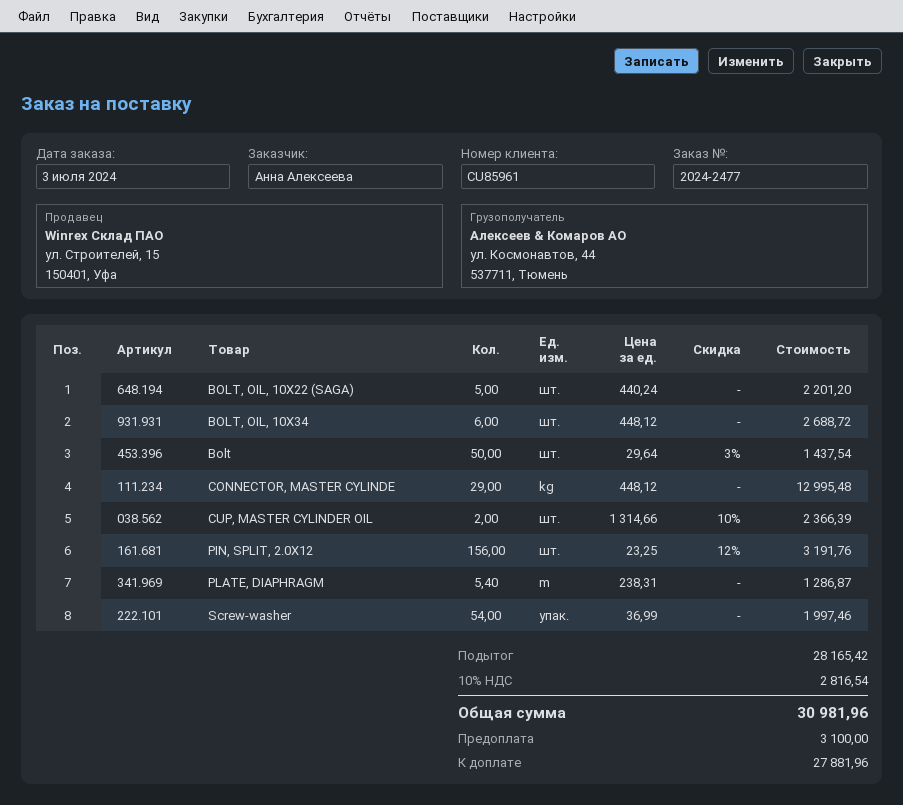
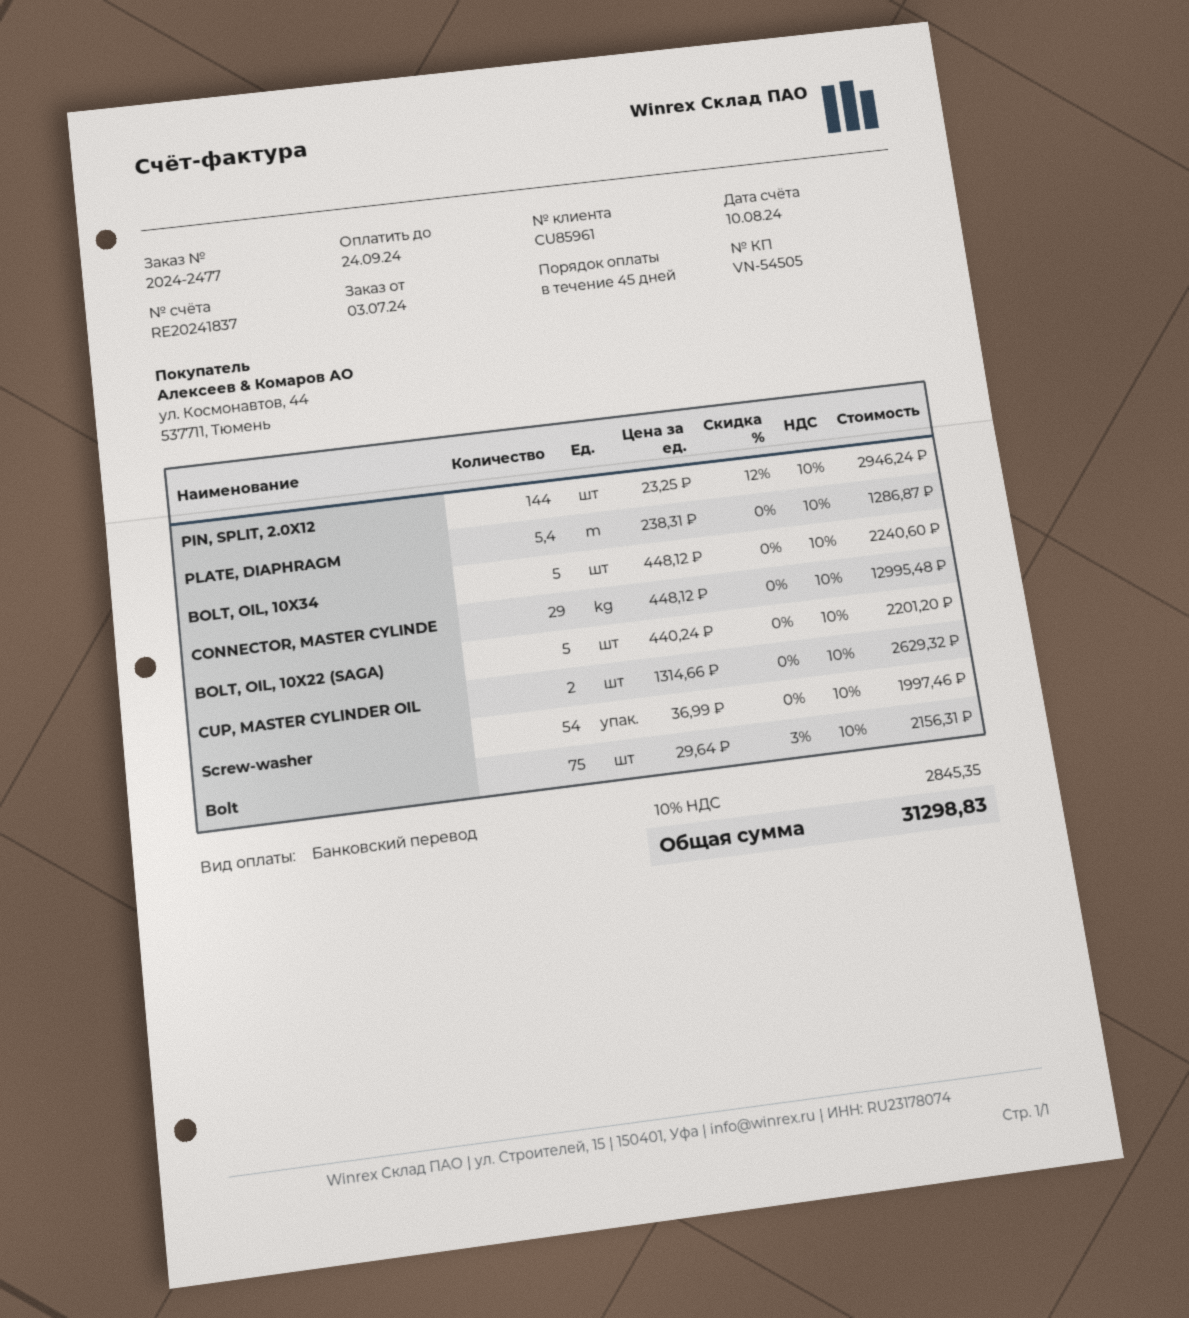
BOLT, OIL, 10X34: 6 x 448.12 = 2688.72 -> 5 x 448.12 = 2240.60
Bolt: 50 x 29.64 - 3% = 1437.54 -> 75 x 29.64 - 3% = 2156.31
CUP, MASTER CYLINDER OIL: 2 x 1314.66 - 10% = 2366.39 -> 2 x 1314.66 = 2629.32
PIN, SPLIT, 2.0X12: 156 x 23.25 - 12% = 3191.76 -> 144 x 23.25 - 12% = 2946.24
tax: 10% = 2816.54 -> 10% = 2845.35
total: 30981.96 -> 31298.83

